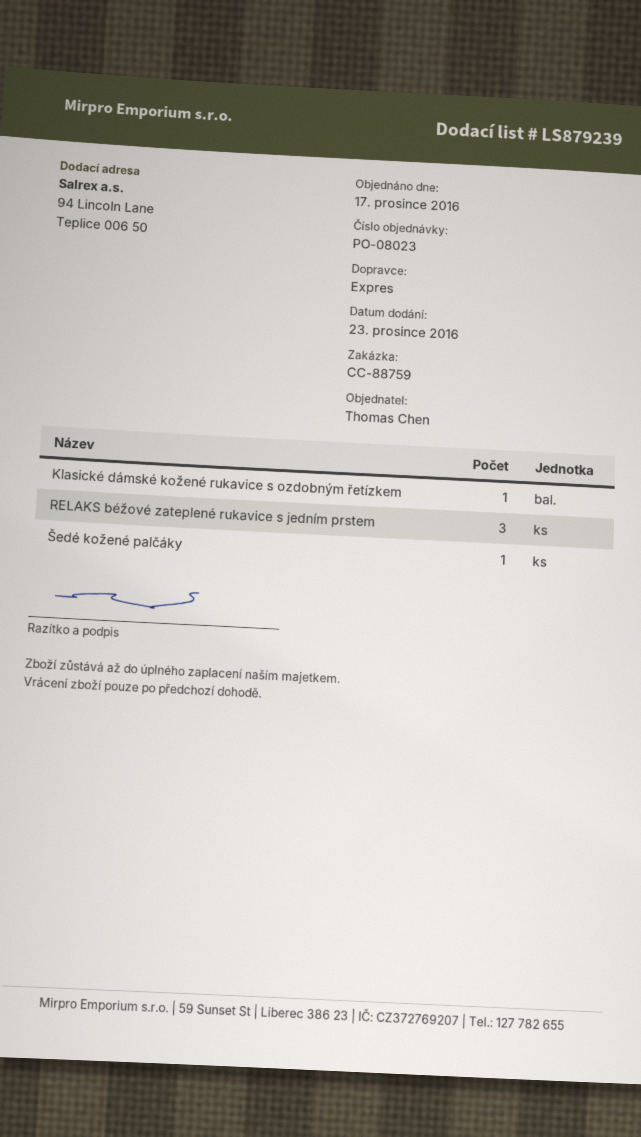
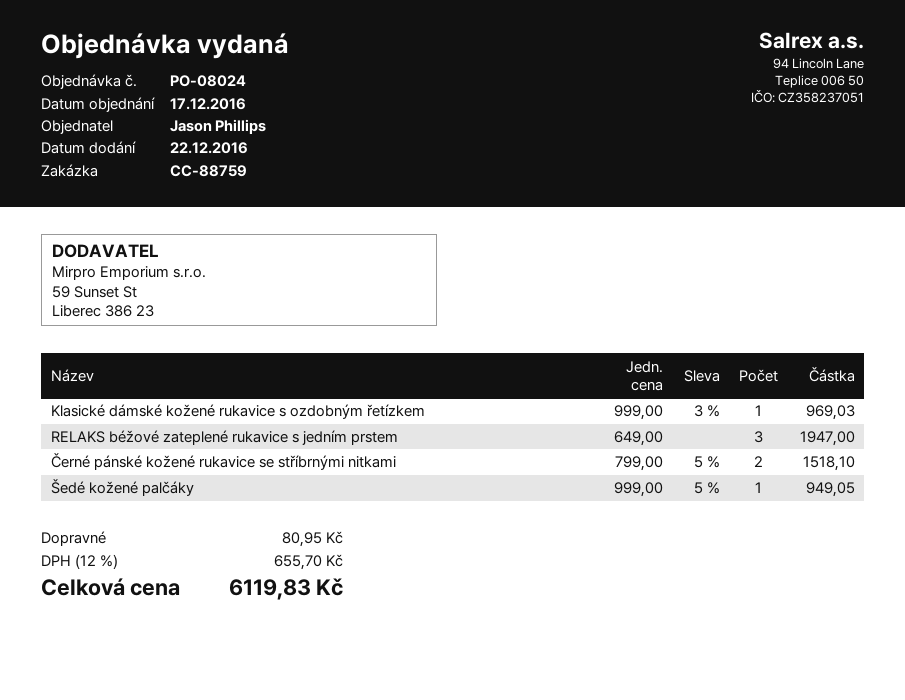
order number: PO-08023 -> PO-08024
delivery date: 2016-12-23 -> 2016-12-22
ordered by: Thomas Chen -> Jason Phillips
Černé pánské kožené rukavice se stříbrnými nitkami: none -> 2

